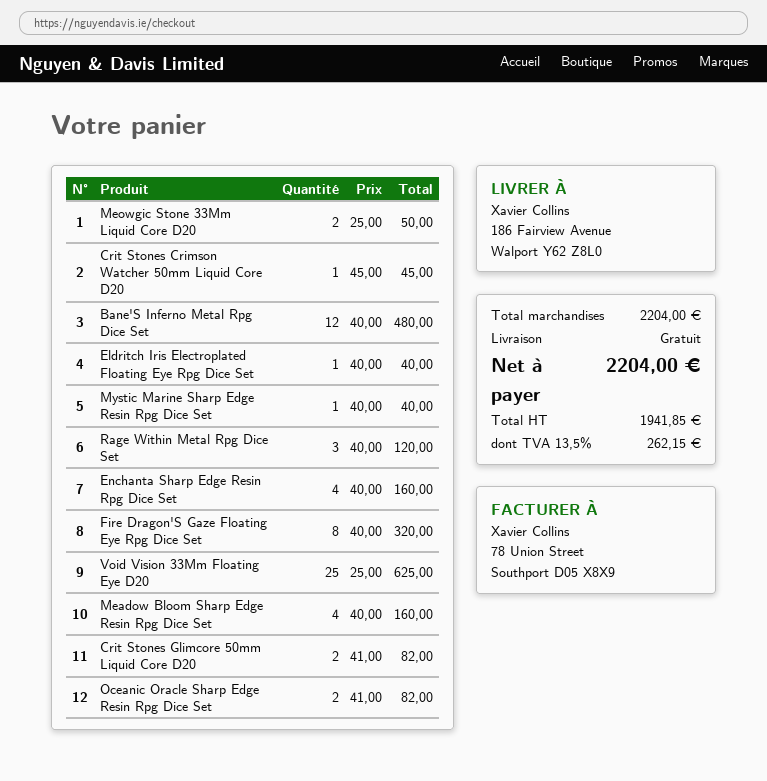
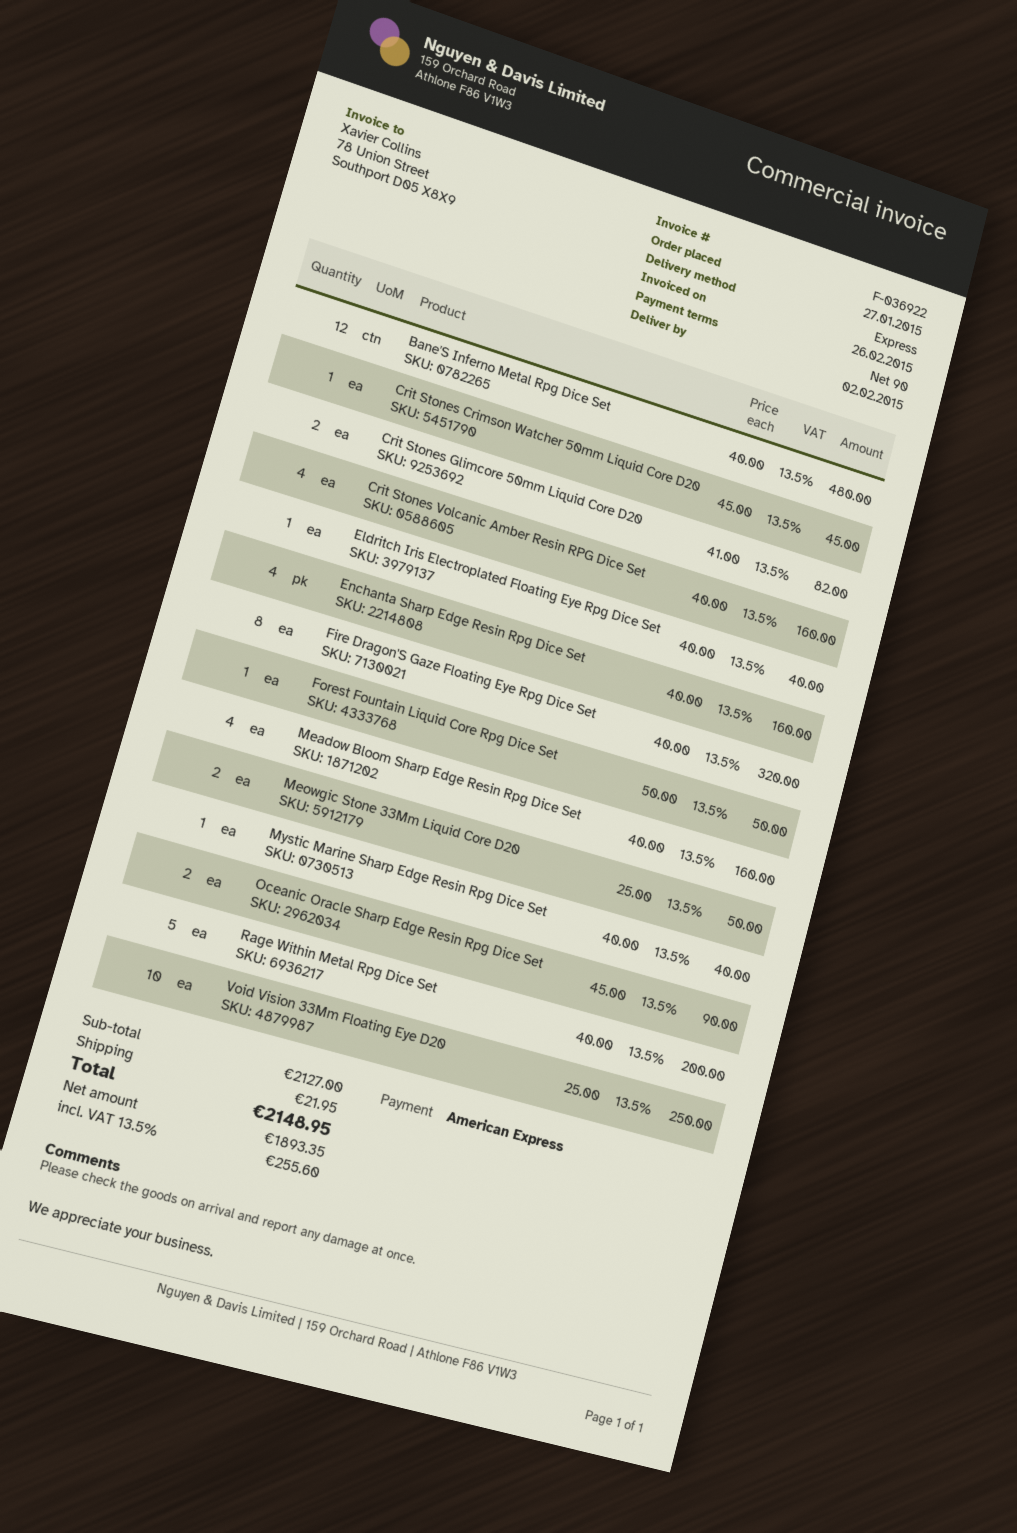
Rage Within Metal Rpg Dice Set: 3 x 40.00 = 120.00 -> 5 x 40.00 = 200.00
Void Vision 33Mm Floating Eye D20: 25 x 25.00 = 625.00 -> 10 x 25.00 = 250.00
Oceanic Oracle Sharp Edge Resin Rpg Dice Set: 2 x 41.00 = 82.00 -> 2 x 45.00 = 90.00
Crit Stones Volcanic Amber Resin RPG Dice Set: none -> 4 x 40.00 = 160.00
Forest Fountain Liquid Core Rpg Dice Set: none -> 1 x 50.00 = 50.00
subtotal: 2204.00 -> 2127.00
shipping: 0.00 -> 21.95
net: 1941.85 -> 1893.35
tax: 13.5% = 262.15 -> 13.5% = 255.60
total: 2204.00 -> 2148.95

